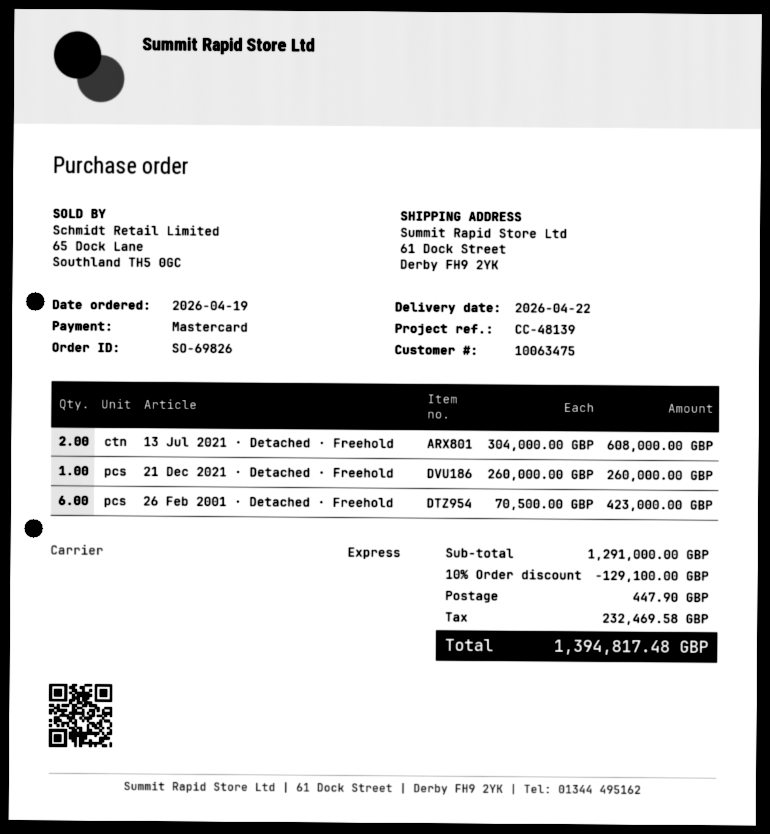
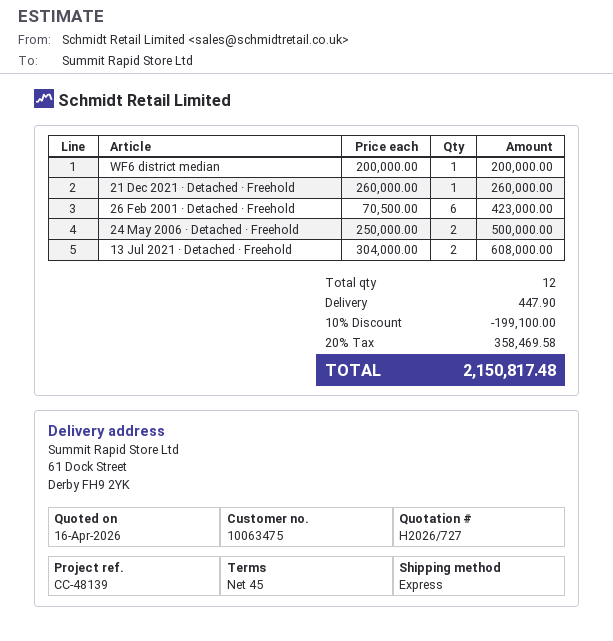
WF6 district median: none -> 1 x 200000.00 = 200000.00
24 May 2006 · Detached · Freehold: none -> 2 x 250000.00 = 500000.00
discount: 10% = 129100.00 -> 10% = 199100.00
tax: 232469.58 -> 358469.58
total: 1394817.48 -> 2150817.48

